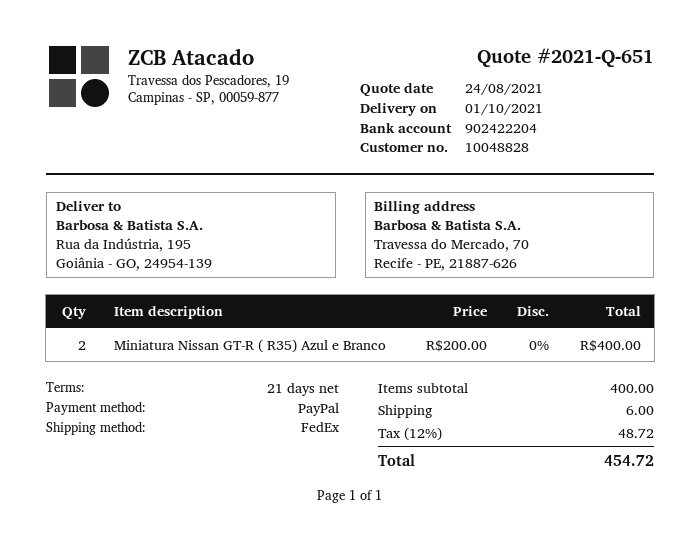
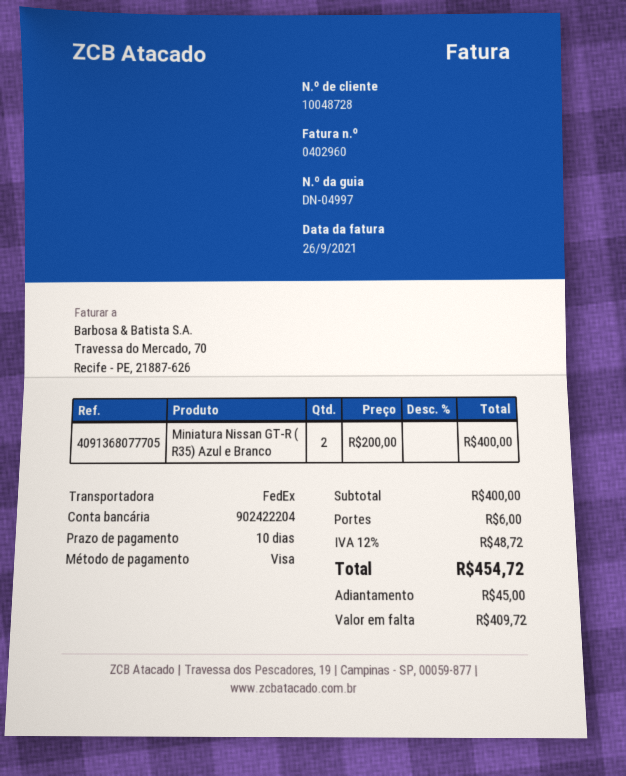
payment terms: 21 days -> 10 days
customer number: 10048828 -> 10048728
payment method: PayPal -> Visa

